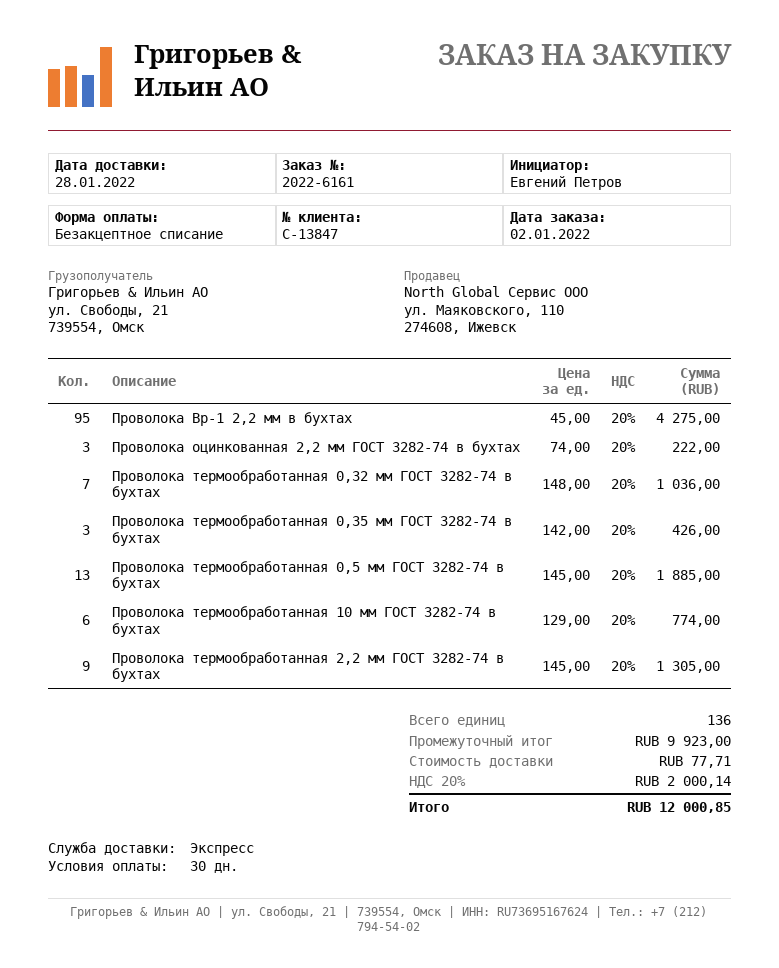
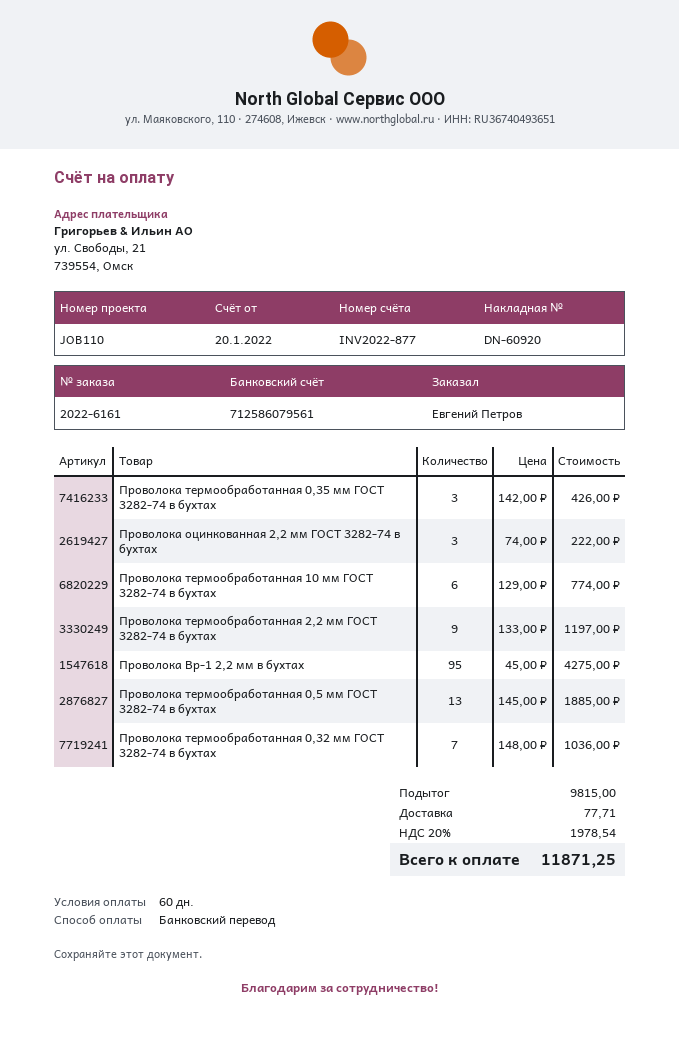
payment terms: 30 days -> 60 days
payment method: direct debit -> bank transfer
Проволока термообработанная 2,2 мм ГОСТ 3282-74 в бухтах: 9 x 145.00 = 1305.00 -> 9 x 133.00 = 1197.00
subtotal: 9923.00 -> 9815.00
tax: 20% = 2000.14 -> 20% = 1978.54
total: 12000.85 -> 11871.25

